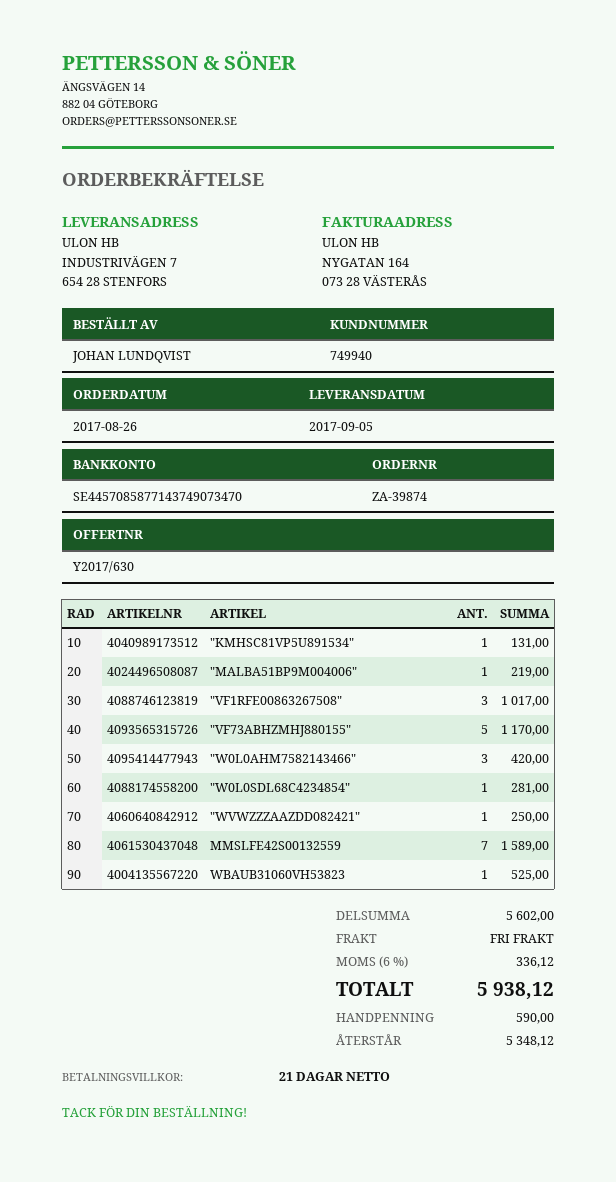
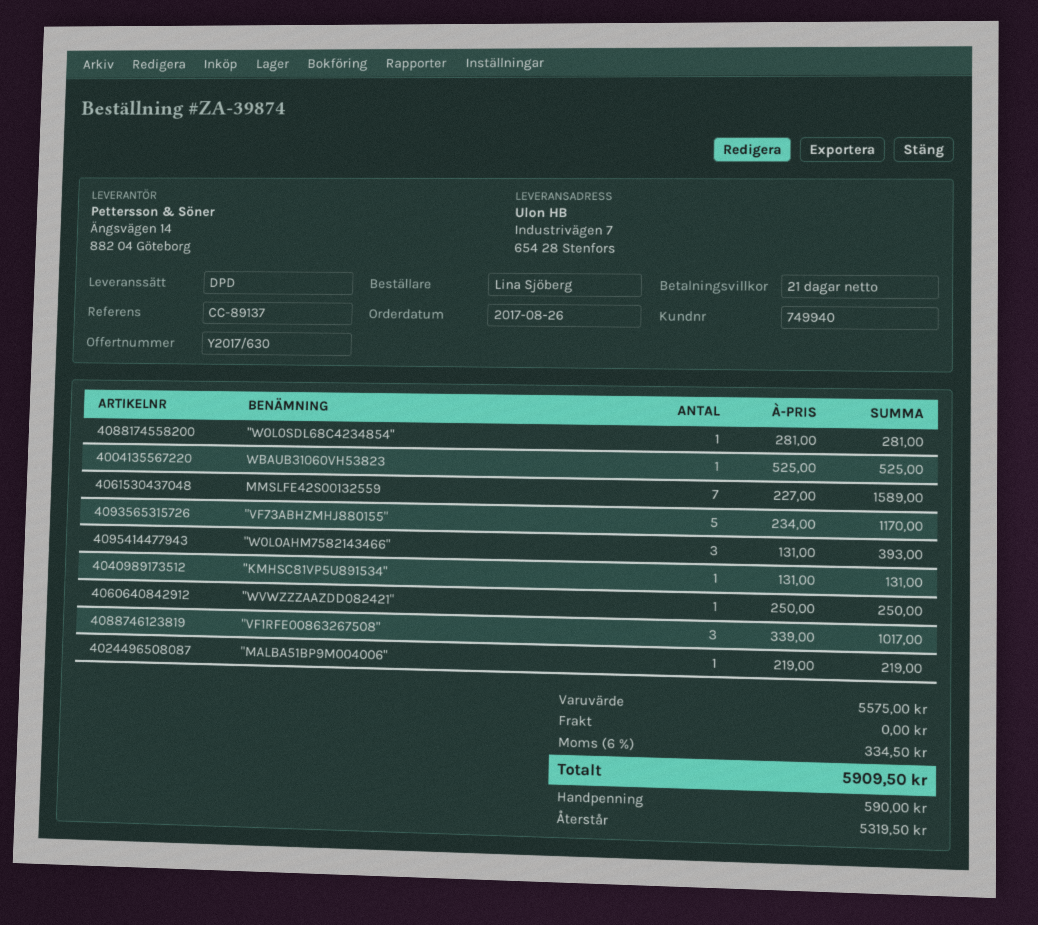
ordered by: JOHAN LUNDQVIST -> Lina Sjöberg
"W0L0AHM7582143466": 3 for 420.00 -> 3 for 393.00
subtotal: 5602.00 -> 5575.00
tax: 6% = 336.12 -> 6% = 334.50
total: 5938.12 -> 5909.50
balance: 5348.12 -> 5319.50

